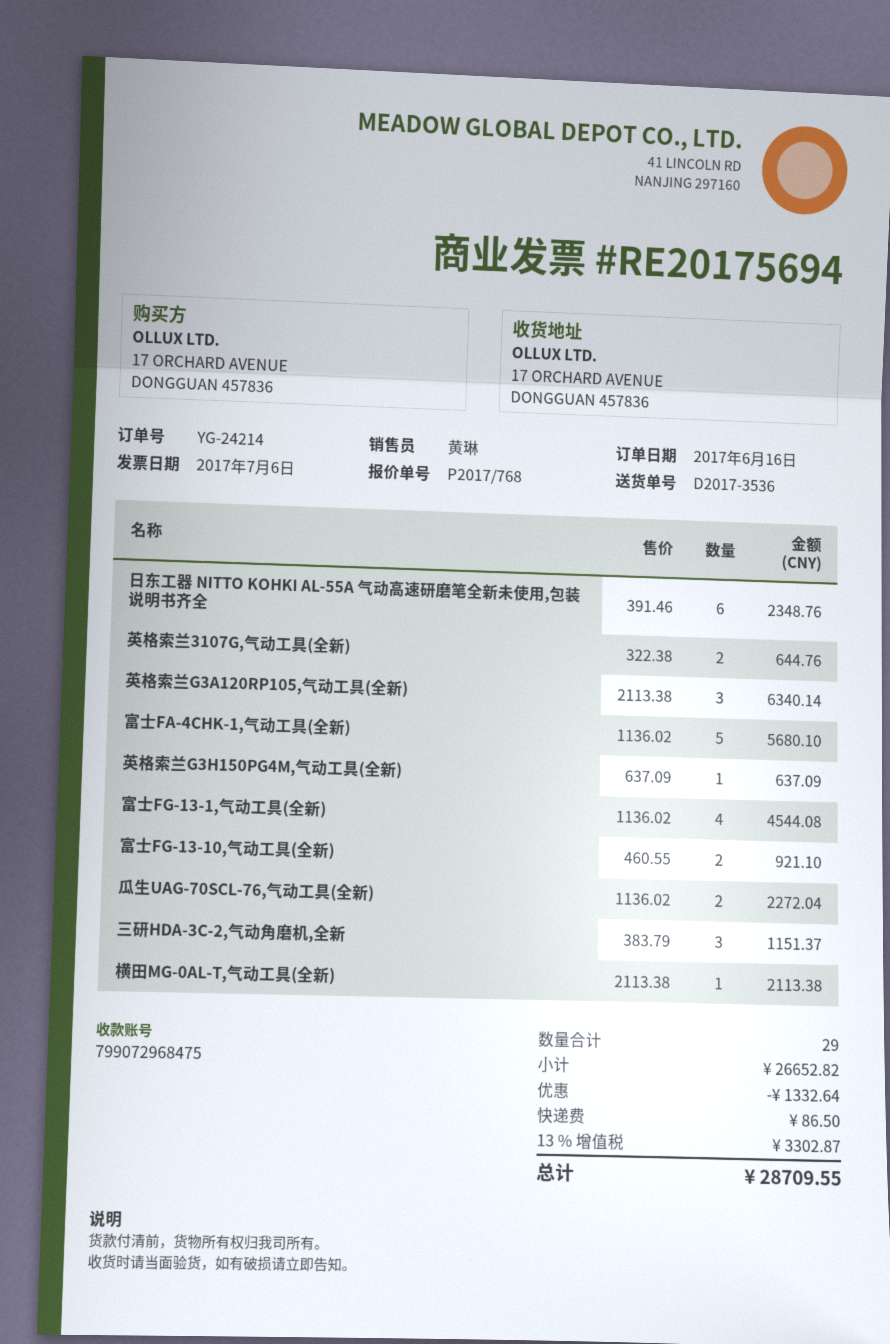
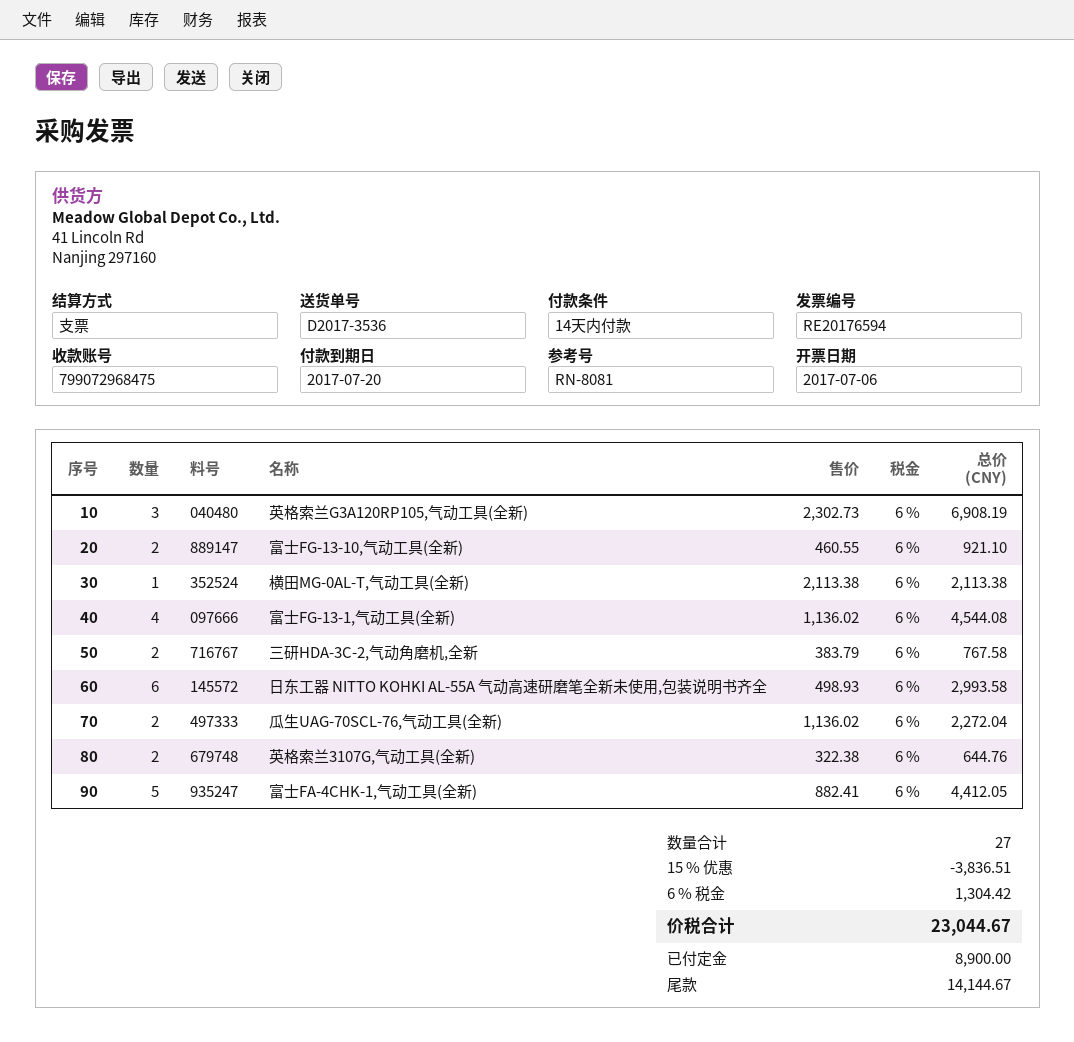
invoice number: RE20175694 -> RE20176594
日东工器 NITTO KOHKI AL‑55A 气动高速研磨笔全新未使用,包装说明书齐全: 6 x 391.46 = 2348.76 -> 6 x 498.93 = 2993.58
英格索兰G3A120RP105,气动工具(全新): 3 x 2113.38 = 6340.14 -> 3 x 2302.73 = 6908.19
富士FA-4CHK-1,气动工具(全新): 5 x 1136.02 = 5680.10 -> 5 x 882.41 = 4412.05
英格索兰G3H150PG4M,气动工具(全新): 1 x 637.09 = 637.09 -> none
三研HDA-3C-2,气动角磨机,全新: 3 x 383.79 = 1151.37 -> 2 x 383.79 = 767.58
total quantity: 29 -> 27
discount: 1332.64 -> 3836.51
shipping: 86.50 -> none
tax: 13% = 3302.87 -> 6% = 1304.42
total: 28709.55 -> 23044.67

